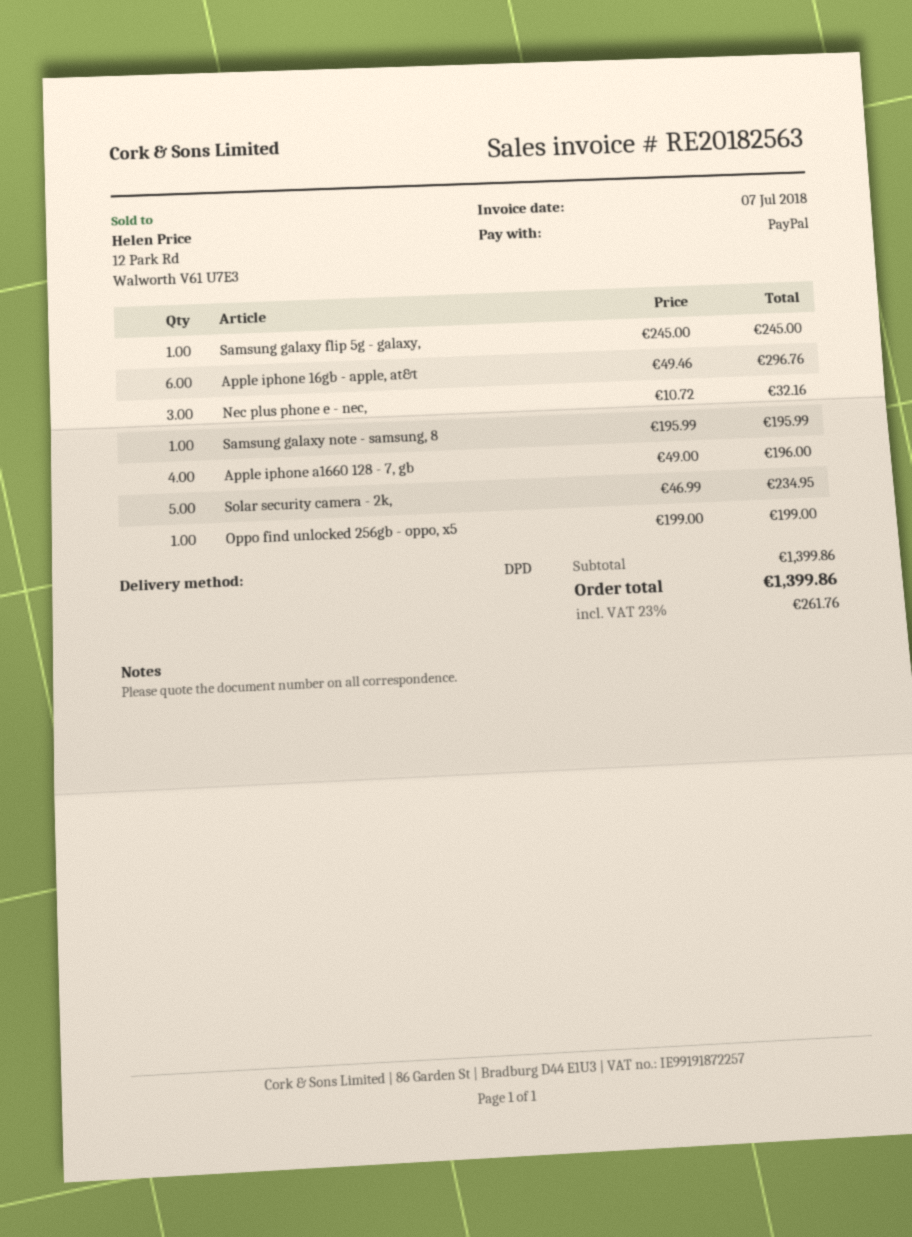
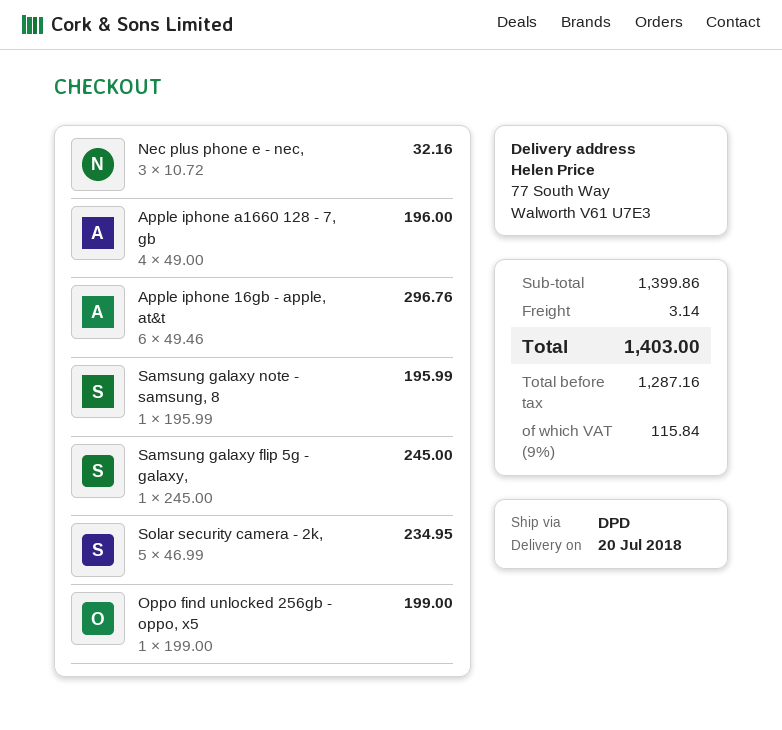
shipping: none -> 3.14
tax: 23% = 261.76 -> 9% = 115.84
total: 1399.86 -> 1403.00

